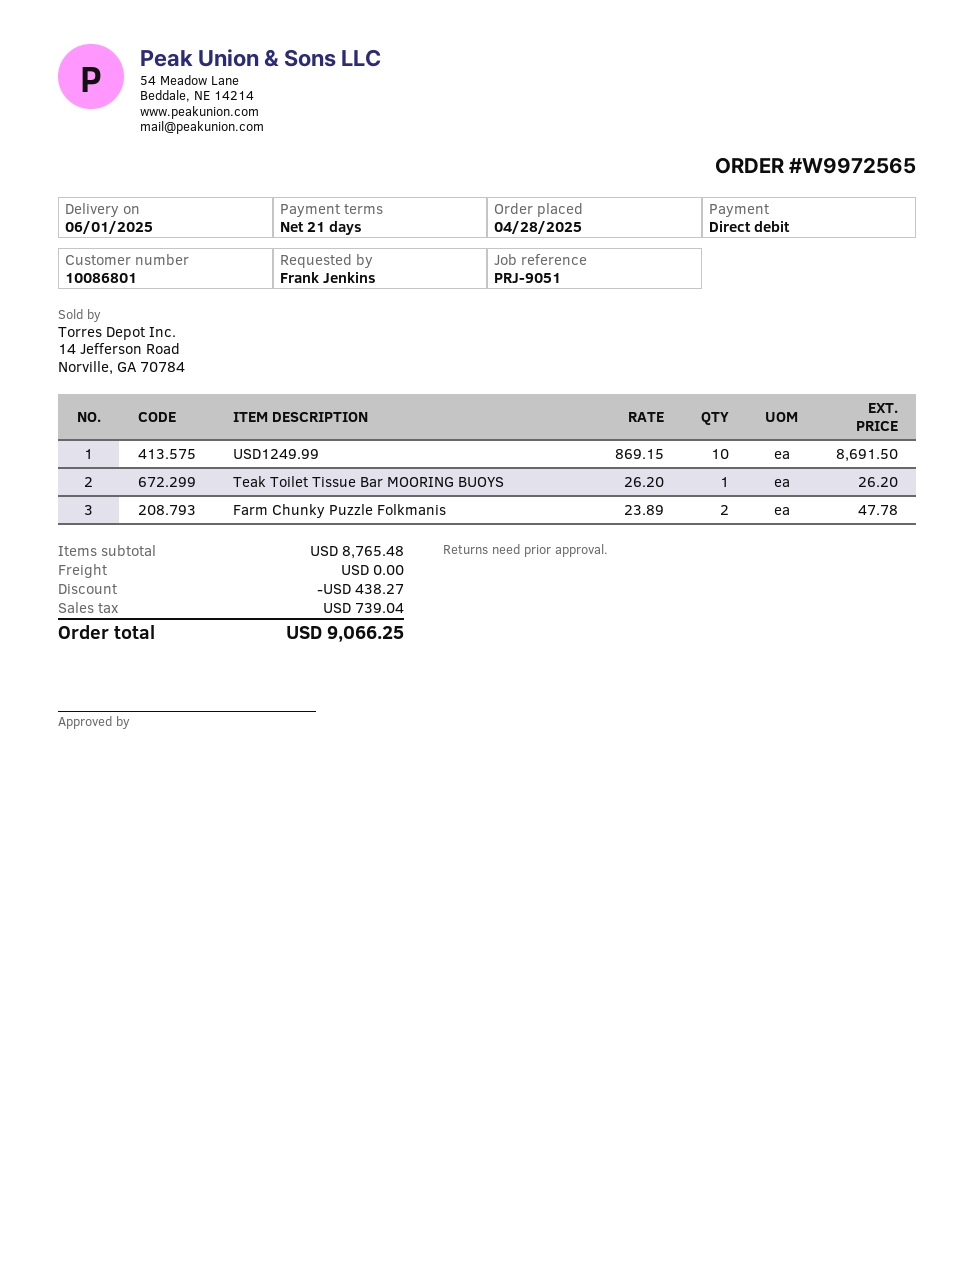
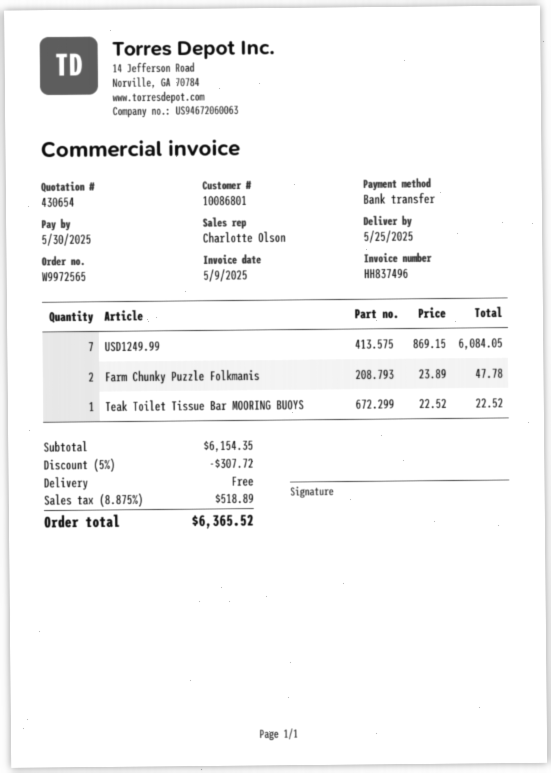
delivery date: 2025-06-01 -> 2025-05-25
payment method: direct debit -> bank transfer
USD1249.99: 10 x 869.15 = 8691.50 -> 7 x 869.15 = 6084.05
Teak Toilet Tissue Bar MOORING BUOYS: 1 x 26.20 = 26.20 -> 1 x 22.52 = 22.52
subtotal: 8765.48 -> 6154.35
discount: 438.27 -> 307.72
tax: 739.04 -> 518.89
total: 9066.25 -> 6365.52

